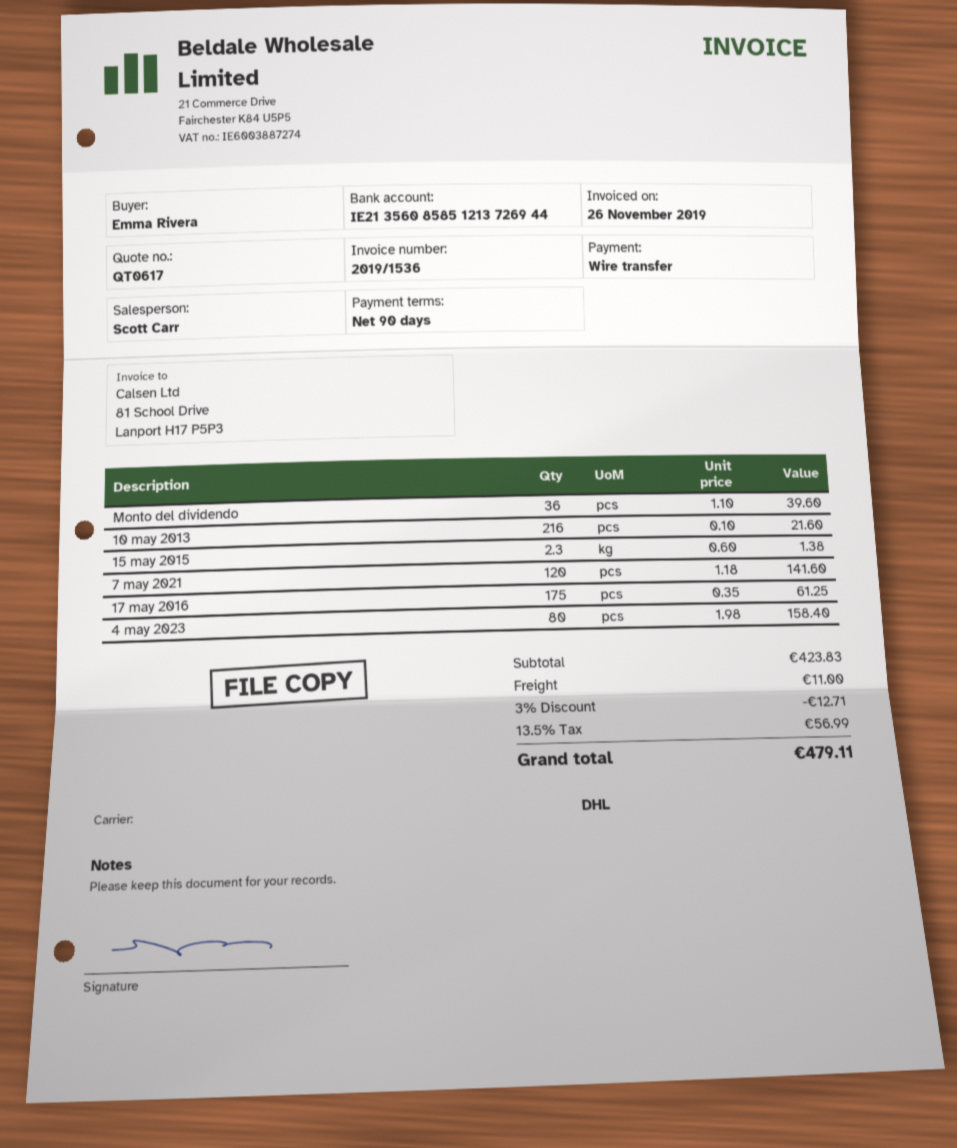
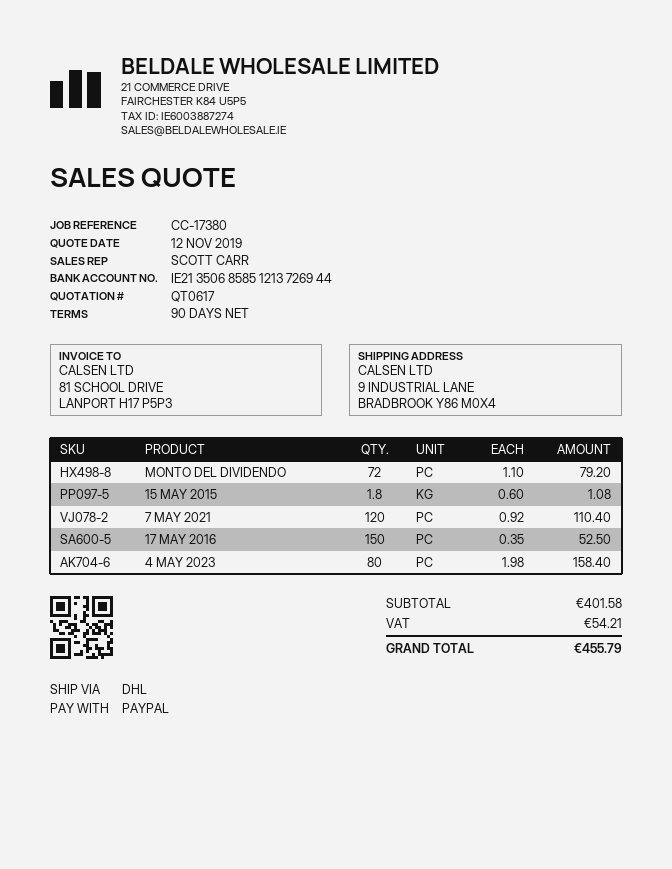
payment method: bank transfer -> PayPal
bank account: IE21356085851213726944 -> IE21350685851213726944
Monto del dividendo: 36 x 1.10 = 39.60 -> 72 x 1.10 = 79.20
10 may 2013: 216 x 0.10 = 21.60 -> none
15 may 2015: 2.3 x 0.60 = 1.38 -> 1.8 x 0.60 = 1.08
7 may 2021: 120 x 1.18 = 141.60 -> 120 x 0.92 = 110.40
17 may 2016: 175 x 0.35 = 61.25 -> 150 x 0.35 = 52.50
subtotal: 423.83 -> 401.58
discount: 3% = 12.71 -> none
shipping: 11.00 -> none
tax: 56.99 -> 54.21
total: 479.11 -> 455.79

